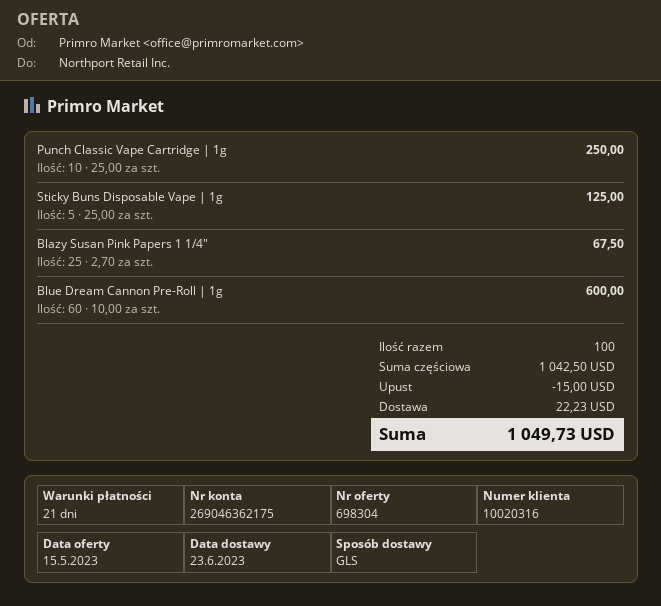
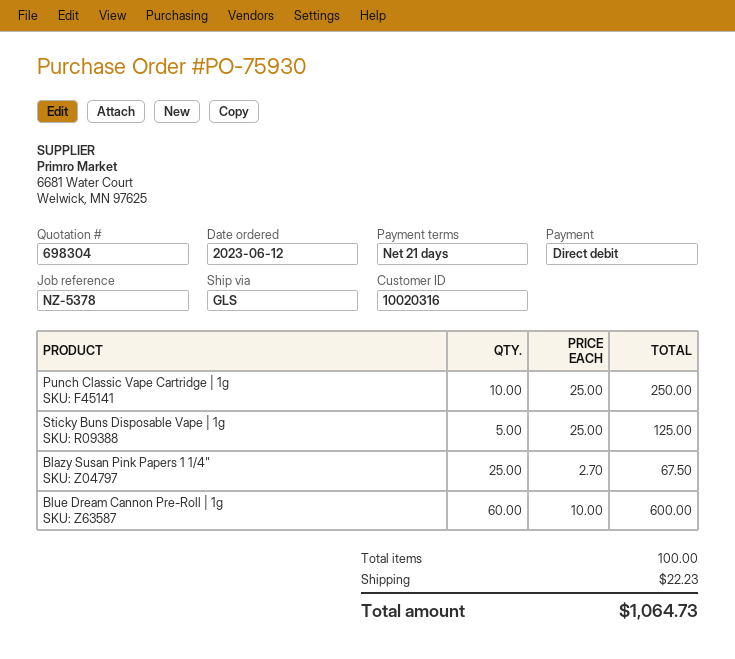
discount: 15.00 -> none
total: 1049.73 -> 1064.73

